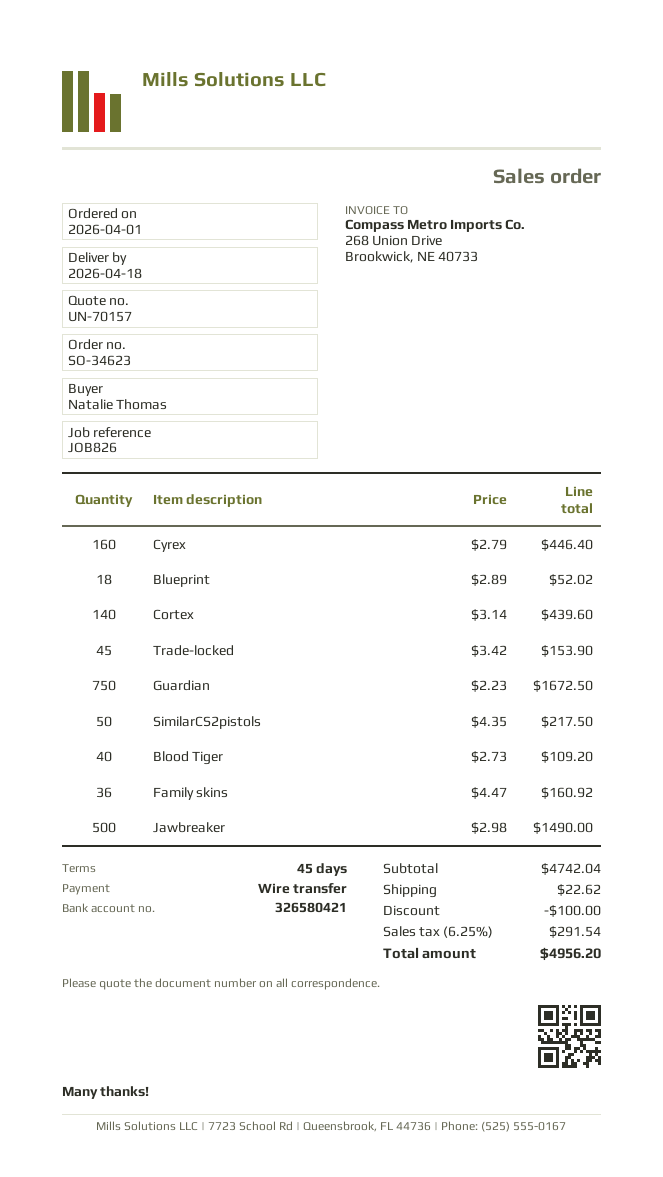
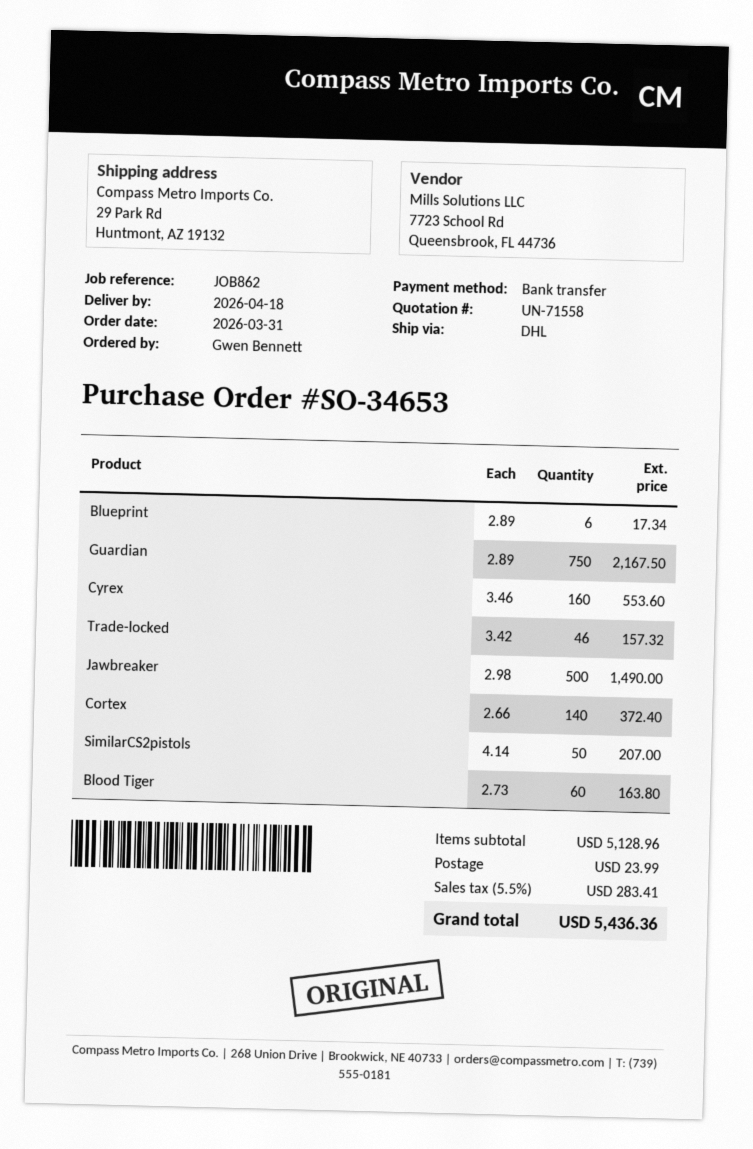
quote number: UN-70157 -> UN-71558
order number: SO-34623 -> SO-34653
order date: 2026-04-01 -> 2026-03-31
reference: JOB826 -> JOB862
ordered by: Natalie Thomas -> Gwen Bennett
Cyrex: 160 x 2.79 = 446.40 -> 160 x 3.46 = 553.60
Blueprint: 18 x 2.89 = 52.02 -> 6 x 2.89 = 17.34
Cortex: 140 x 3.14 = 439.60 -> 140 x 2.66 = 372.40
Trade-locked: 45 x 3.42 = 153.90 -> 46 x 3.42 = 157.32
Guardian: 750 x 2.23 = 1672.50 -> 750 x 2.89 = 2167.50
SimilarCS2pistols: 50 x 4.35 = 217.50 -> 50 x 4.14 = 207.00
Blood Tiger: 40 x 2.73 = 109.20 -> 60 x 2.73 = 163.80
Family skins: 36 x 4.47 = 160.92 -> none
subtotal: 4742.04 -> 5128.96
discount: 100.00 -> none
shipping: 22.62 -> 23.99
tax: 6.25% = 291.54 -> 5.5% = 283.41
total: 4956.20 -> 5436.36

